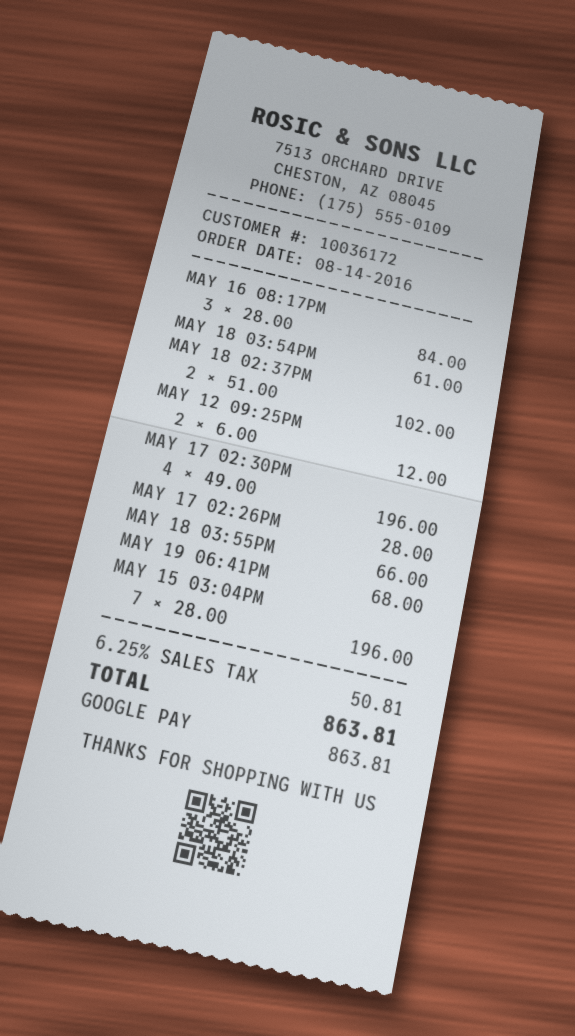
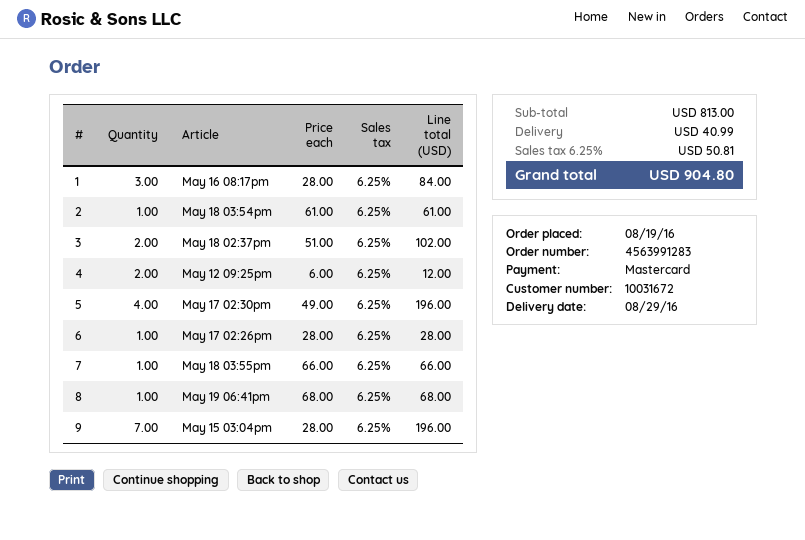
order date: 2016-08-14 -> 2016-08-19
customer number: 10036172 -> 10031672
payment method: Google Pay -> Mastercard
shipping: none -> 40.99
total: 863.81 -> 904.80

